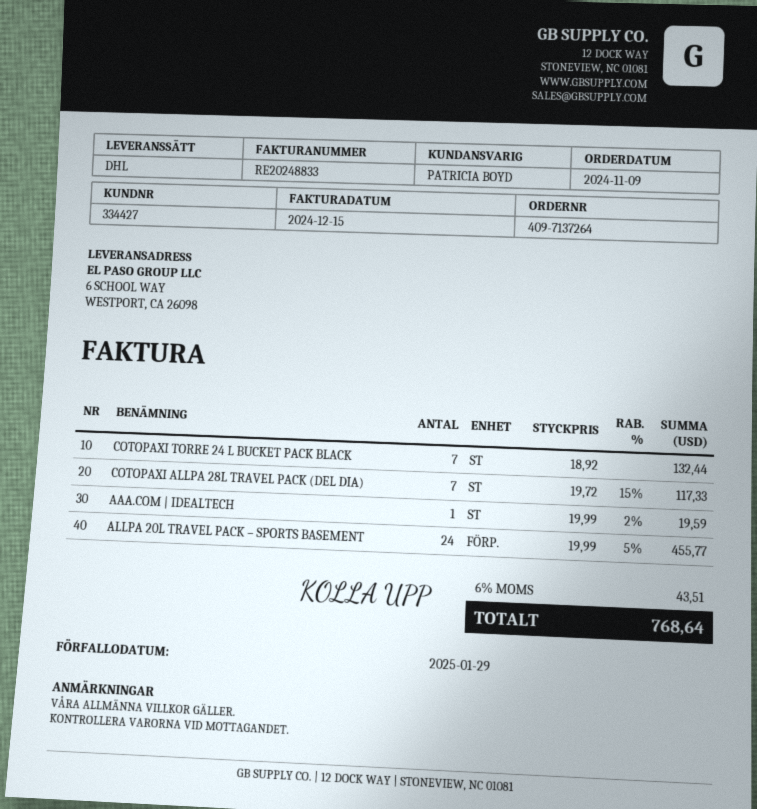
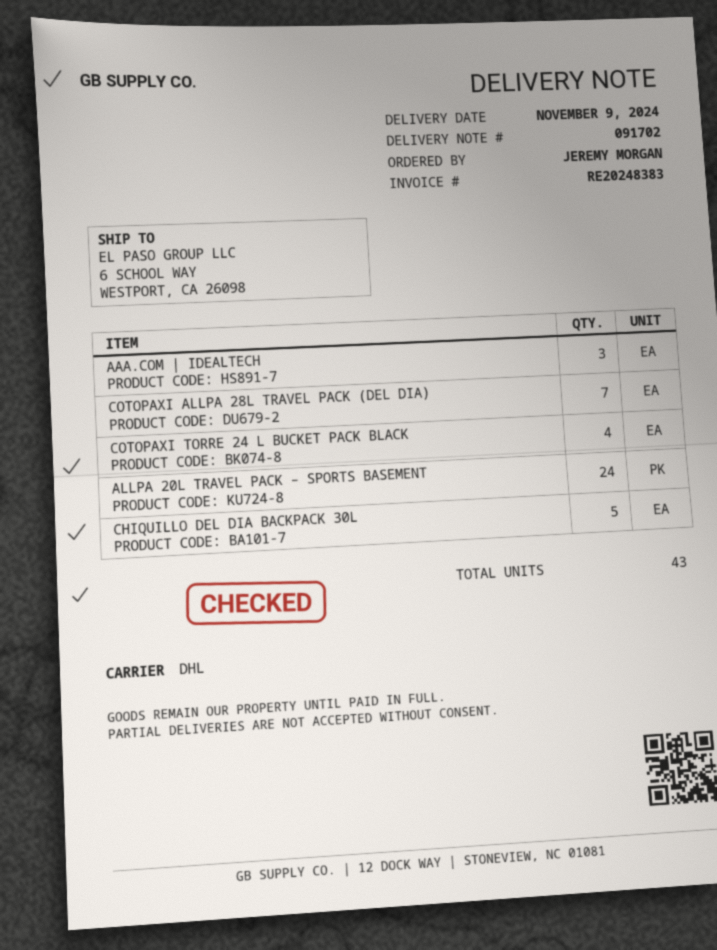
invoice number: RE20248833 -> RE20248383
COTOPAXI TORRE 24 L BUCKET PACK BLACK: 7 -> 4
AAA.COM | IDEALTECH: 1 -> 3
CHIQUILLO DEL DIA BACKPACK 30L: none -> 5

